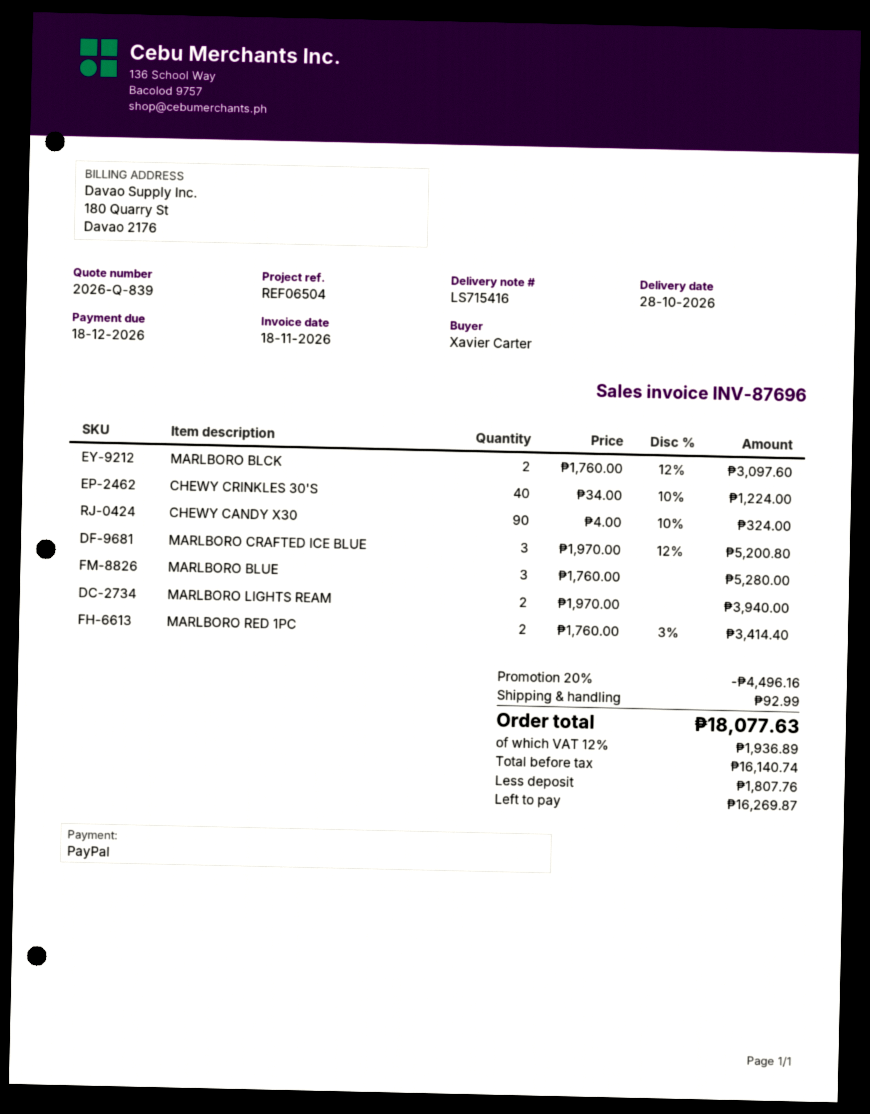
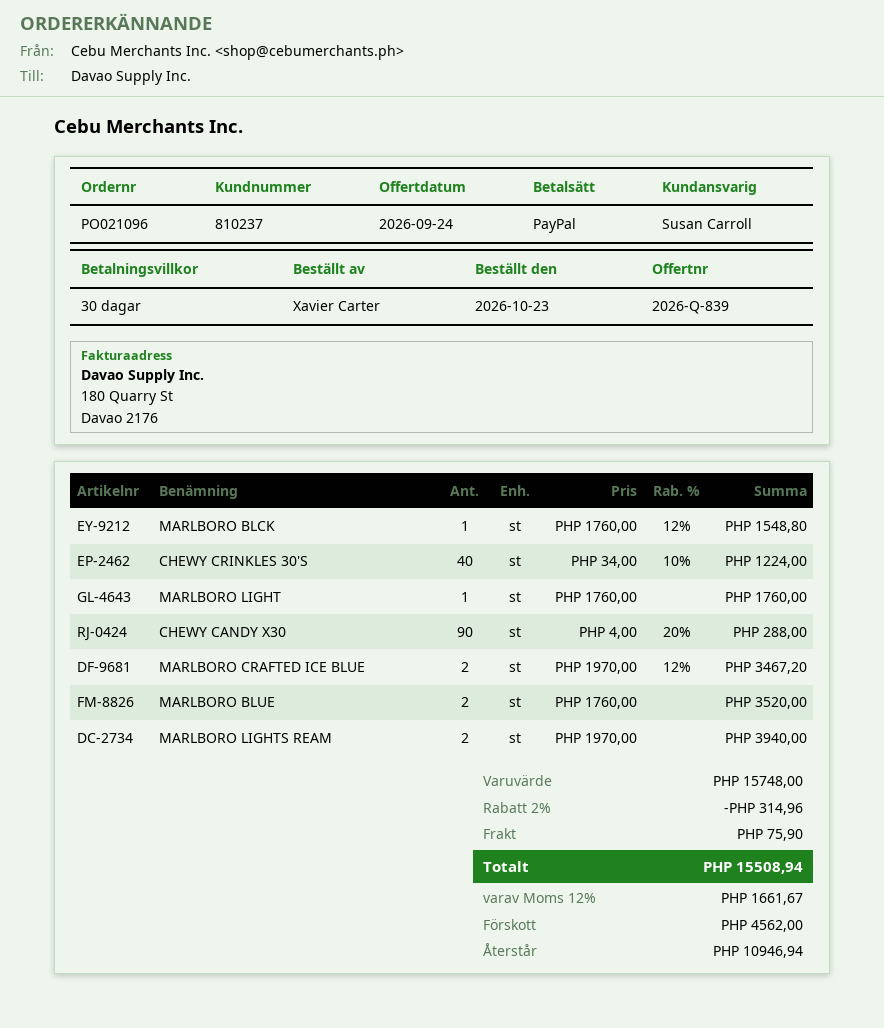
MARLBORO BLCK: 2 x 1760.00 - 12% = 3097.60 -> 1 x 1760.00 - 12% = 1548.80
CHEWY CANDY X30: 90 x 4.00 - 10% = 324.00 -> 90 x 4.00 - 20% = 288.00
MARLBORO CRAFTED ICE BLUE: 3 x 1970.00 - 12% = 5200.80 -> 2 x 1970.00 - 12% = 3467.20
MARLBORO BLUE: 3 x 1760.00 = 5280.00 -> 2 x 1760.00 = 3520.00
MARLBORO RED 1PC: 2 x 1760.00 - 3% = 3414.40 -> none
MARLBORO LIGHT: none -> 1 x 1760.00 = 1760.00
discount: 20% = 4496.16 -> 2% = 314.96
shipping: 92.99 -> 75.90
tax: 12% = 1936.89 -> 12% = 1661.67
total: 18077.63 -> 15508.94
deposit: 1807.76 -> 4562.00
balance: 16269.87 -> 10946.94

